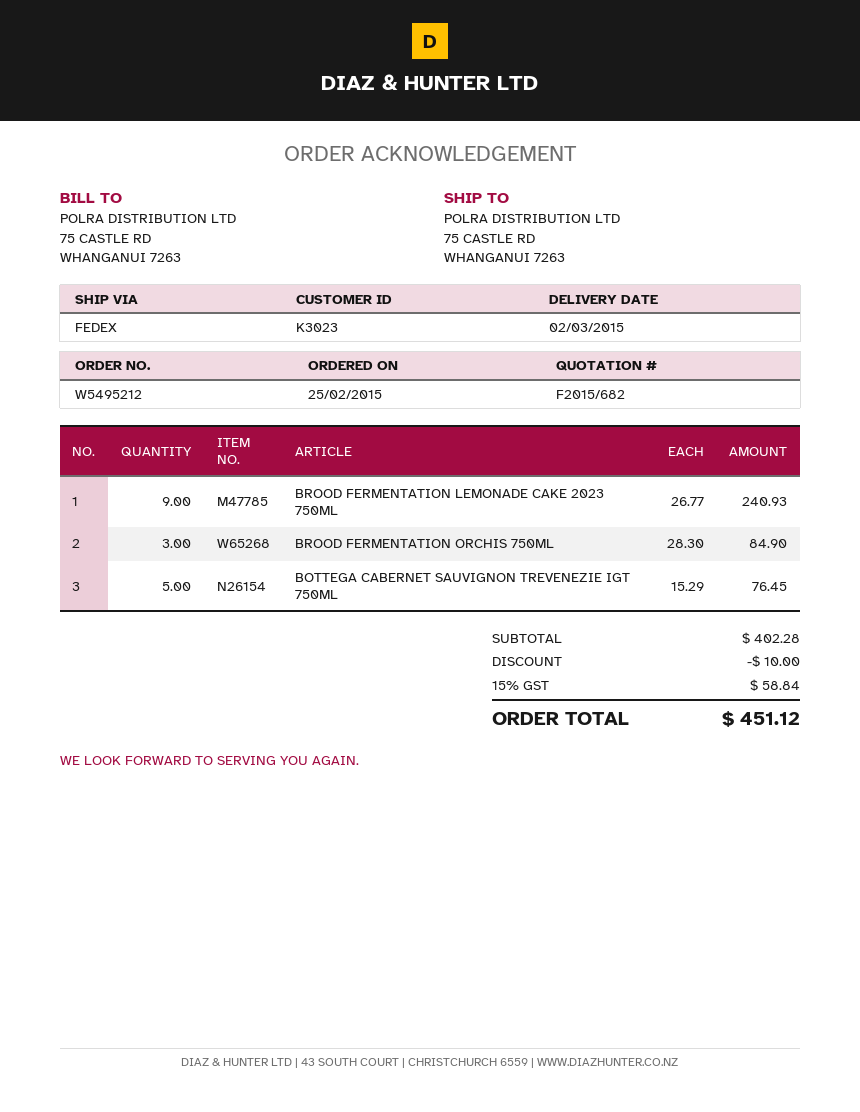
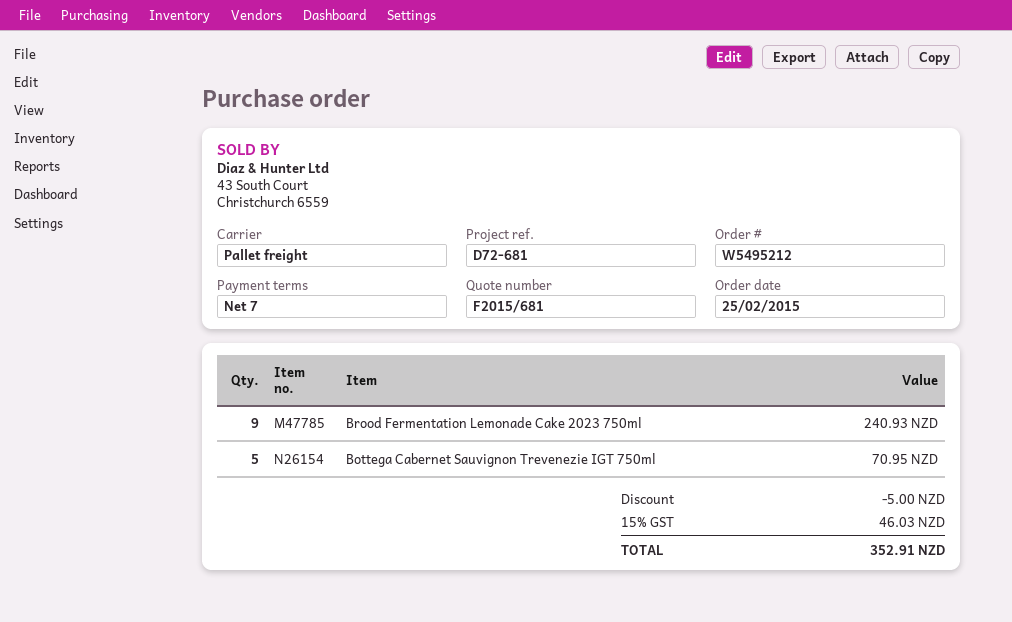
quote number: F2015/682 -> F2015/681
shipping method: FedEx -> pallet freight
BROOD FERMENTATION ORCHIS 750ML: 3 for 84.90 -> none
BOTTEGA CABERNET SAUVIGNON TREVENEZIE IGT 750ML: 5 for 76.45 -> 5 for 70.95
discount: 10.00 -> 5.00
tax: 15% = 58.84 -> 15% = 46.03
total: 451.12 -> 352.91

